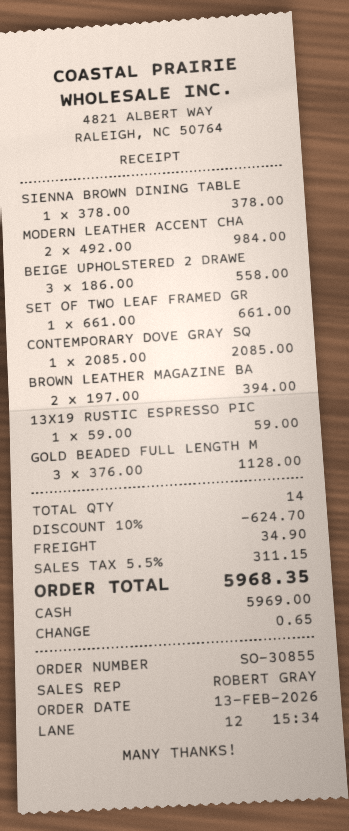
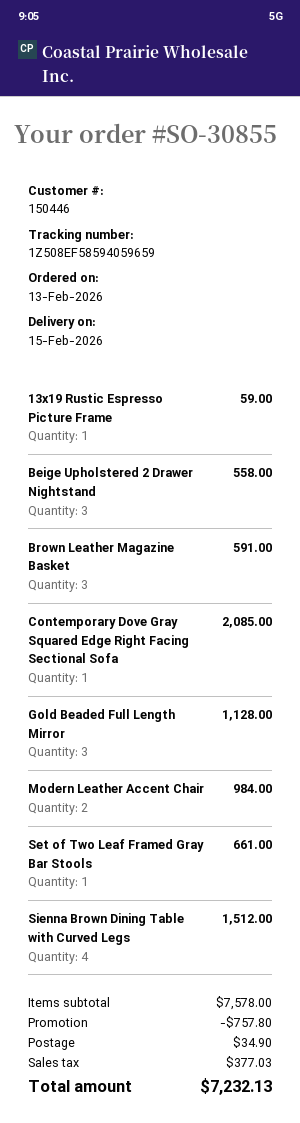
SIENNA BROWN DINING TABLE: 1 for 378.00 -> 4 for 1512.00
BROWN LEATHER MAGAZINE BA: 2 for 394.00 -> 3 for 591.00
discount: 624.70 -> 757.80
tax: 311.15 -> 377.03
total: 5968.35 -> 7232.13

